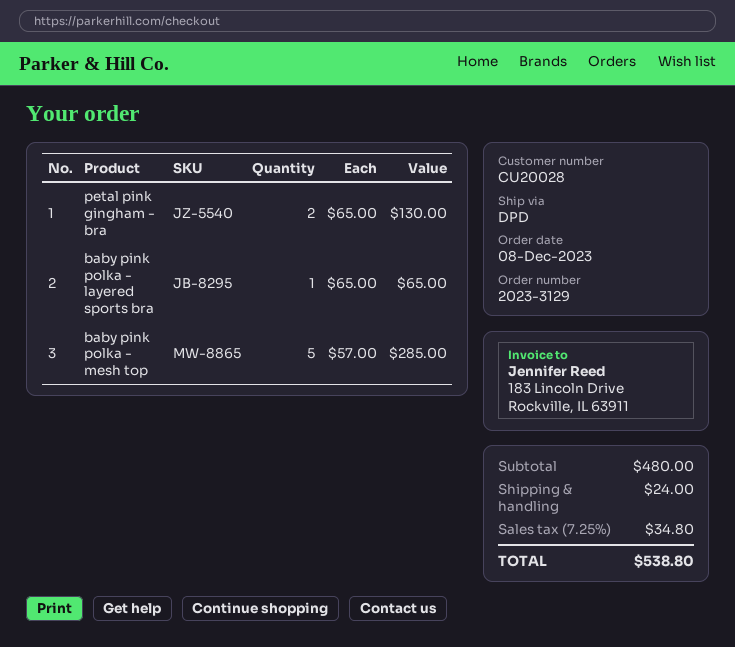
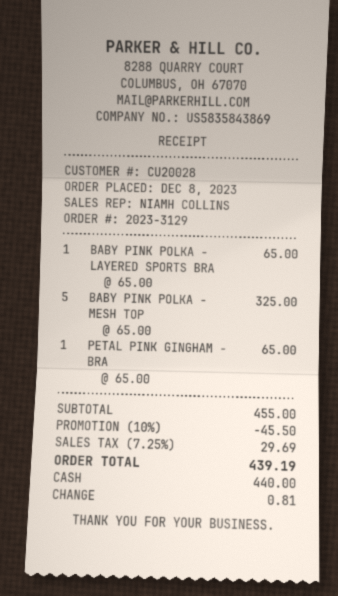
petal pink gingham - bra: 2 x 65.00 = 130.00 -> 1 x 65.00 = 65.00
baby pink polka - mesh top: 5 x 57.00 = 285.00 -> 5 x 65.00 = 325.00
subtotal: 480.00 -> 455.00
discount: none -> 10% = 45.50
shipping: 24.00 -> none
tax: 7.25% = 34.80 -> 7.25% = 29.69
total: 538.80 -> 439.19

